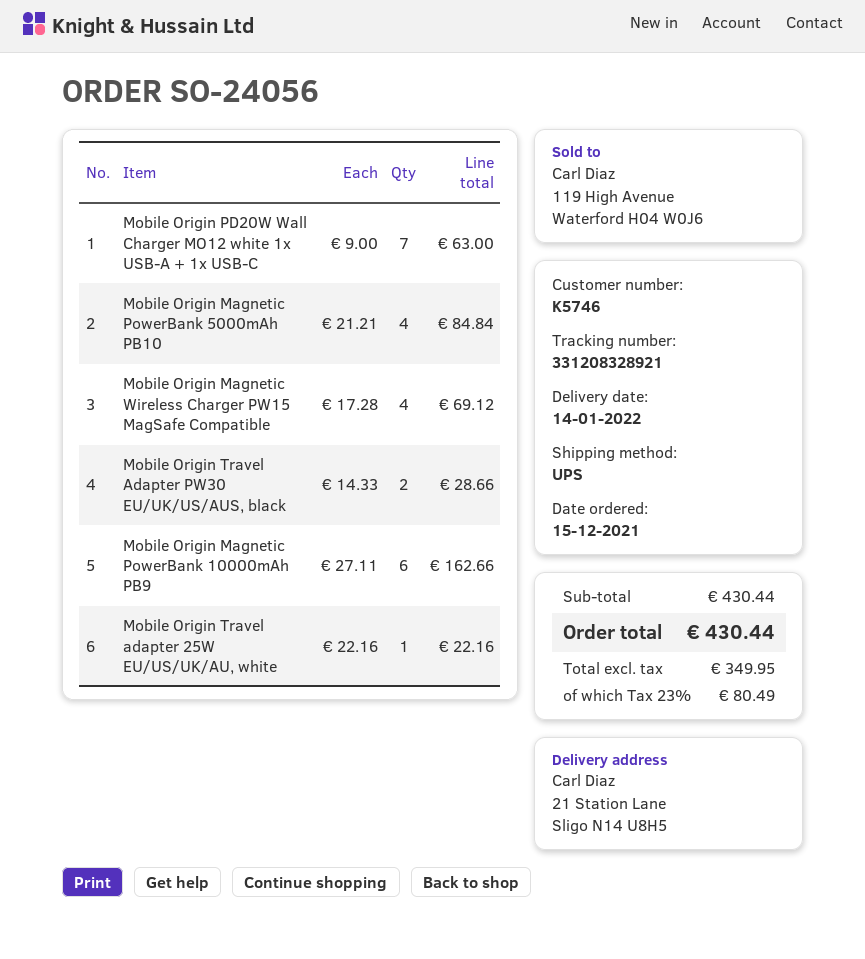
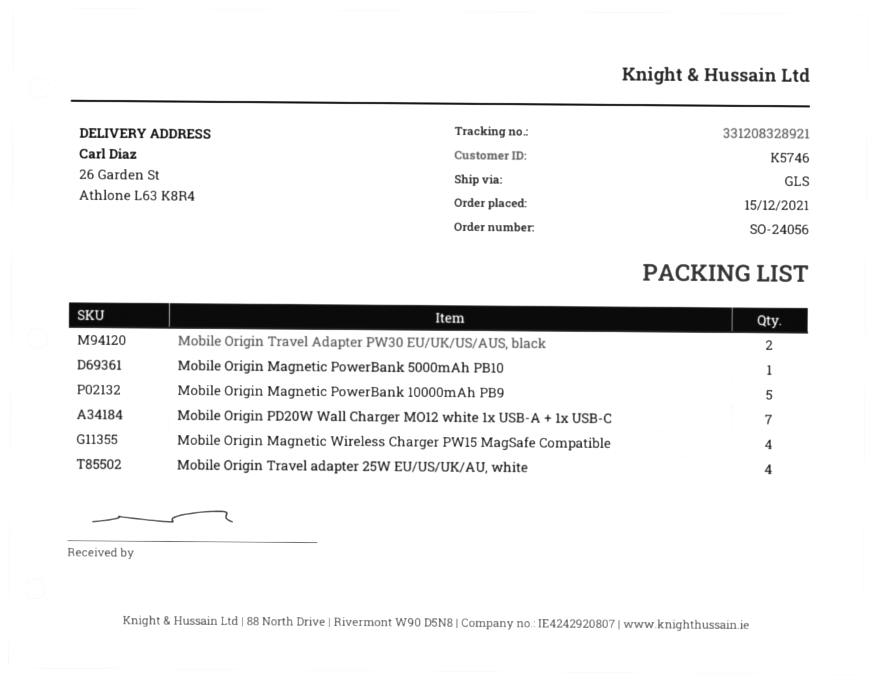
shipping method: UPS -> GLS
ship to: 21 Station Lane, Sligo N14 U8H5 -> 26 Garden St, Athlone L63 K8R4
Mobile Origin Magnetic PowerBank 5000mAh PB10: 4 -> 1
Mobile Origin Magnetic PowerBank 10000mAh PB9: 6 -> 5
Mobile Origin Travel adapter 25W EU/US/UK/AU, white: 1 -> 4

